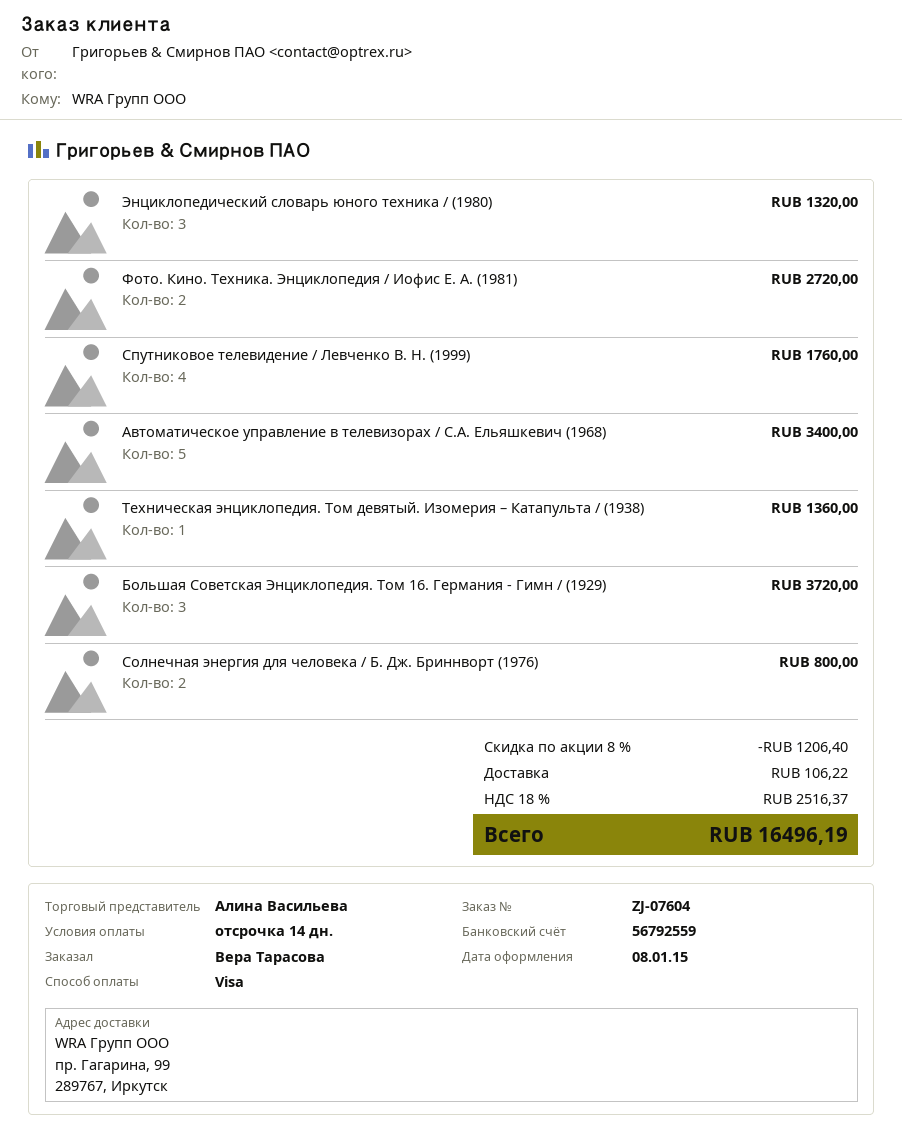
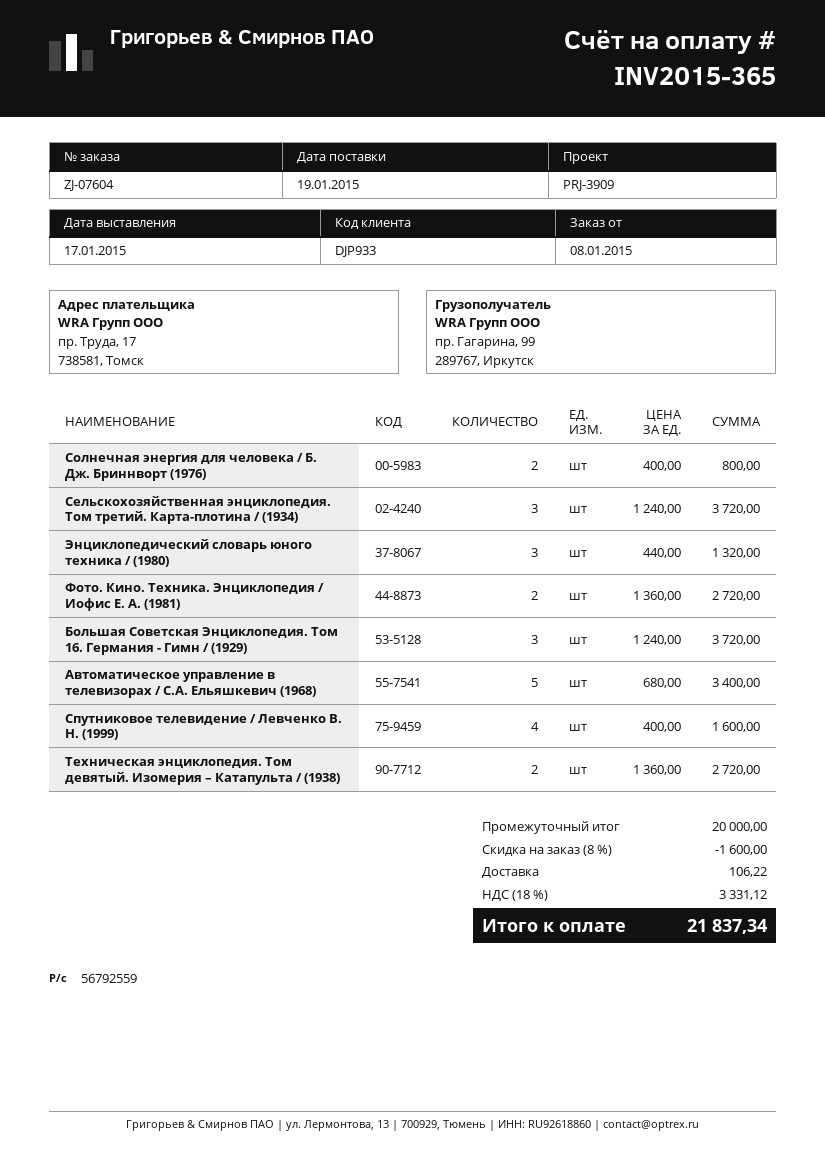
Спутниковое телевидение / Левченко В. Н. (1999): 4 for 1760.00 -> 4 for 1600.00
Техническая энциклопедия. Том девятый. Изомерия – Катапульта / (1938): 1 for 1360.00 -> 2 for 2720.00
Сельскохозяйственная энциклопедия. Том третий. Карта-плотина / (1934): none -> 3 for 3720.00
discount: 8% = 1206.40 -> 8% = 1600.00
tax: 18% = 2516.37 -> 18% = 3331.12
total: 16496.19 -> 21837.34

